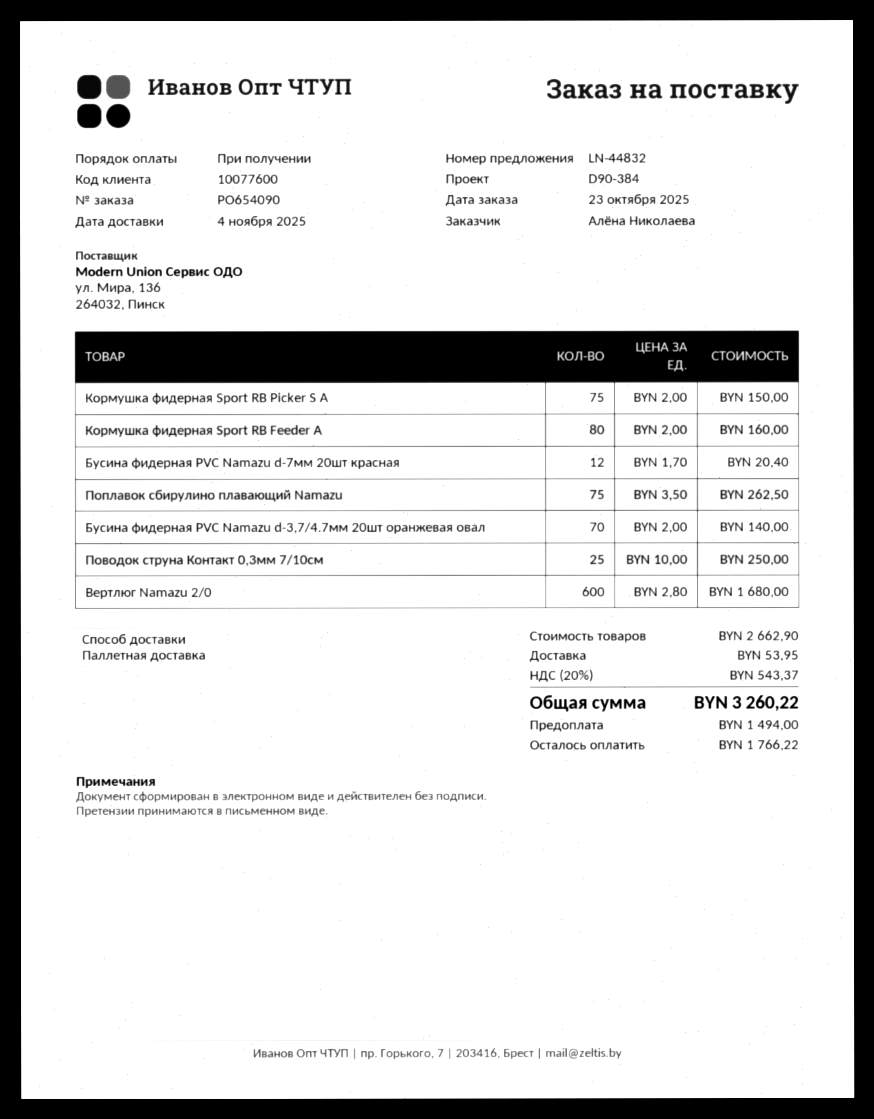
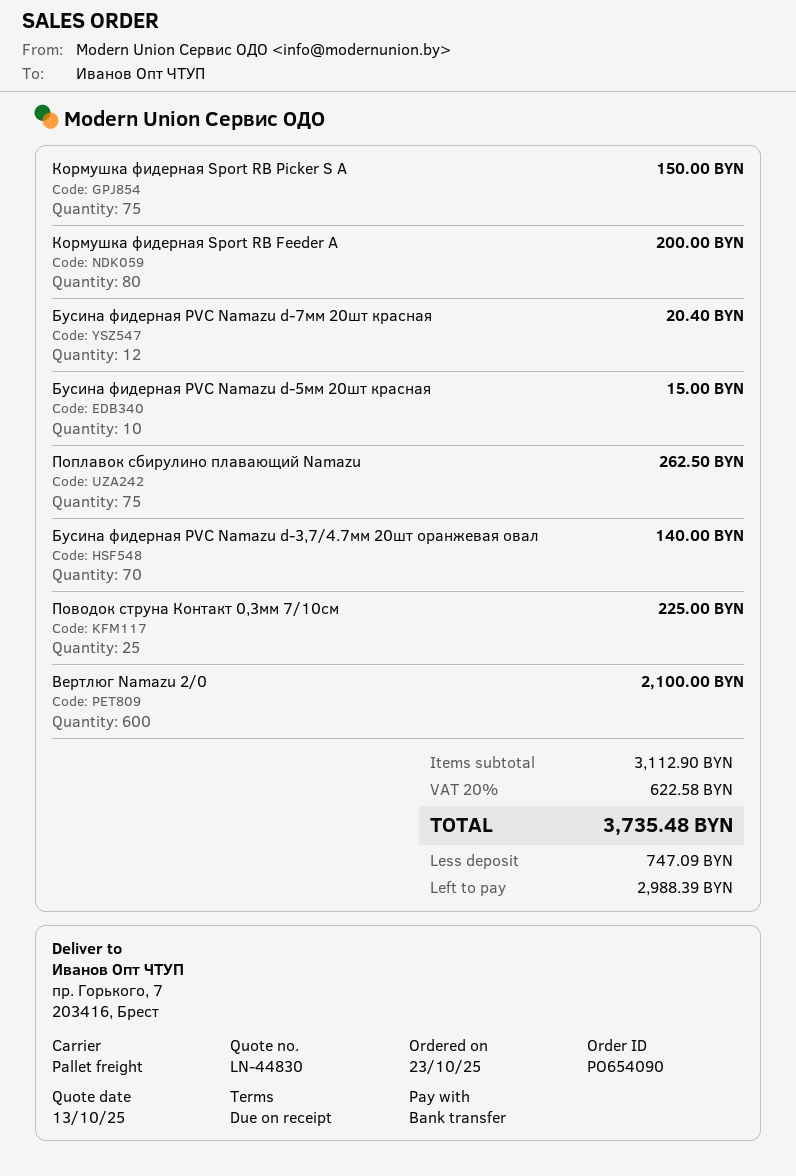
quote number: LN-44832 -> LN-44830
Кормушка фидерная Sport RB Feeder A: 80 for 160.00 -> 80 for 200.00
Поводок струна Контакт 0,3мм 7/10см: 25 for 250.00 -> 25 for 225.00
Вертлюг Namazu 2/0: 600 for 1680.00 -> 600 for 2100.00
Бусина фидерная PVC Namazu d-5мм 20шт красная: none -> 10 for 15.00
subtotal: 2662.90 -> 3112.90
shipping: 53.95 -> none
tax: 20% = 543.37 -> 20% = 622.58
total: 3260.22 -> 3735.48
deposit: 1494.00 -> 747.09
balance: 1766.22 -> 2988.39

